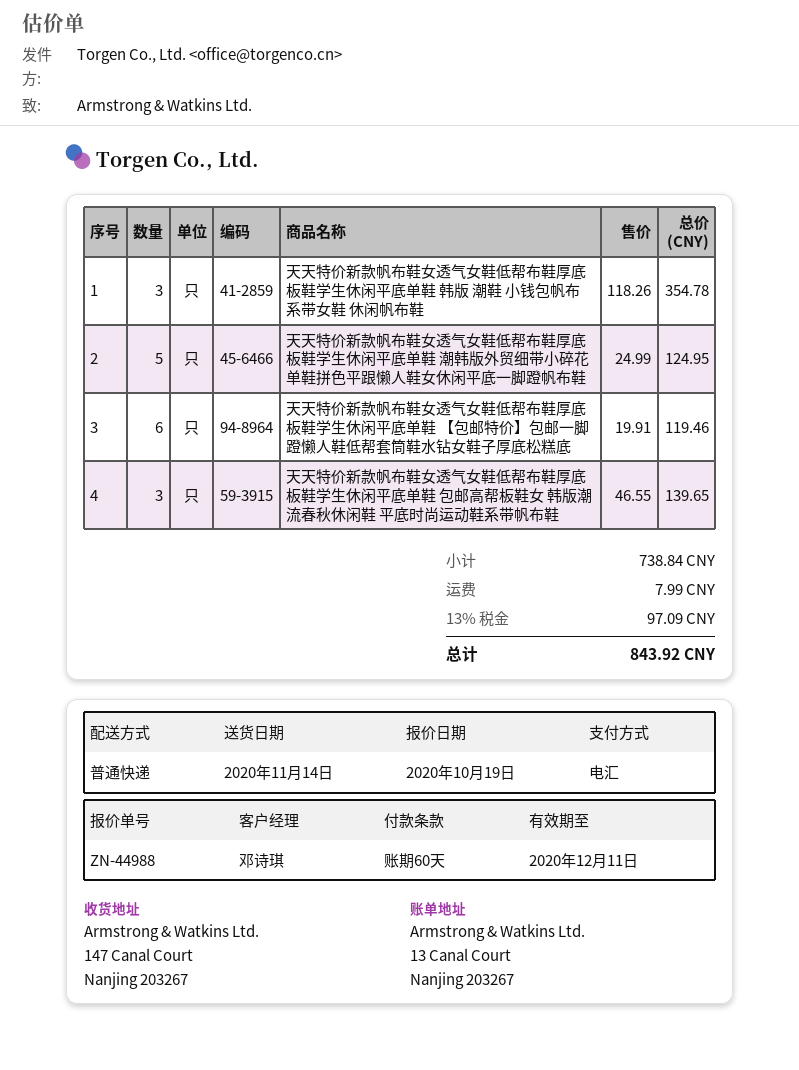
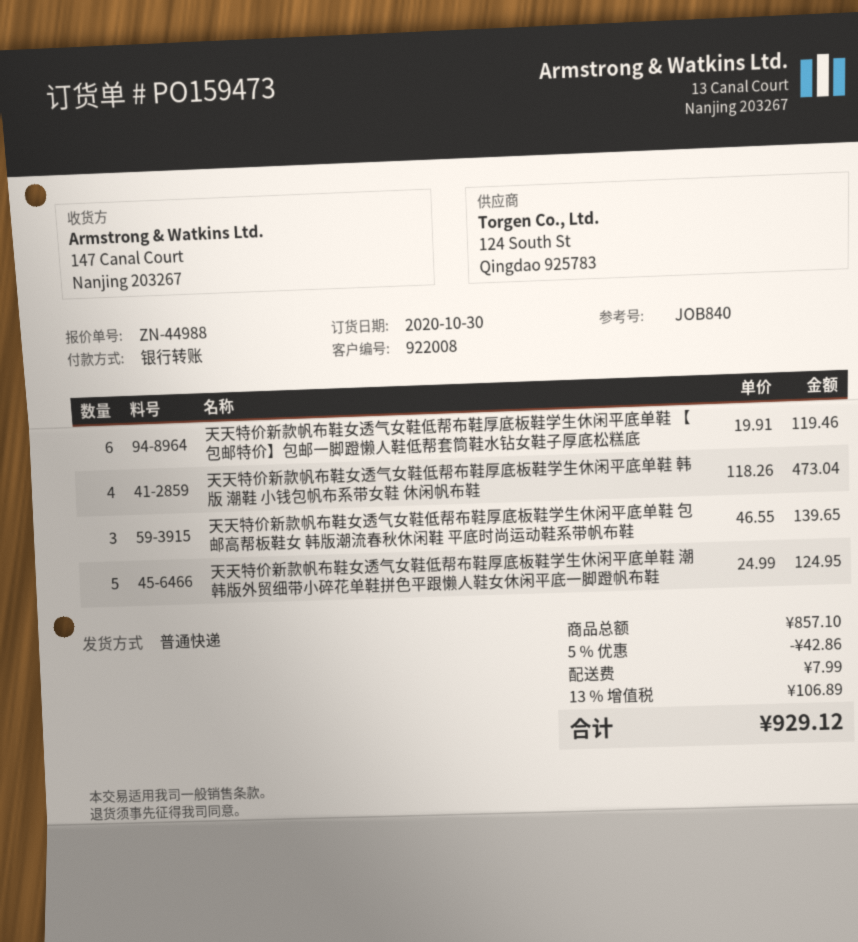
天天特价新款帆布鞋女透气女鞋低帮布鞋厚底板鞋学生休闲平底单鞋 韩版 潮鞋 小钱包帆布系带女鞋 休闲帆布鞋: 3 x 118.26 = 354.78 -> 4 x 118.26 = 473.04
subtotal: 738.84 -> 857.10
discount: none -> 5% = 42.86
tax: 13% = 97.09 -> 13% = 106.89
total: 843.92 -> 929.12

